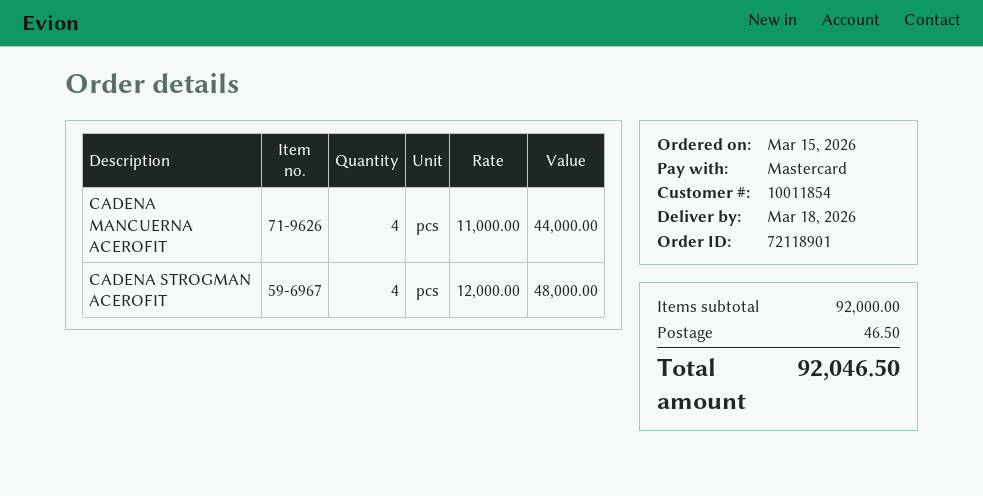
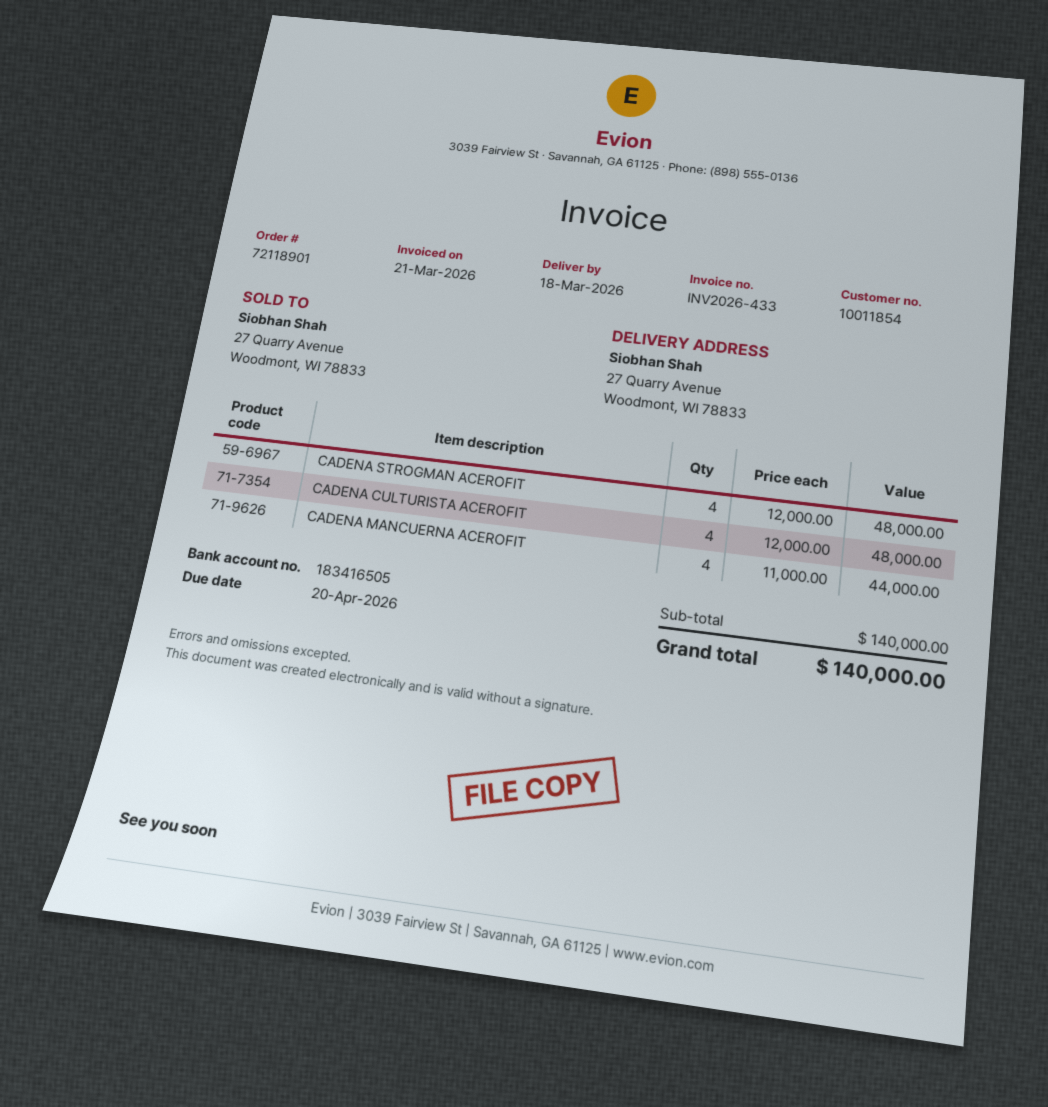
CADENA CULTURISTA ACEROFIT: none -> 4 x 12000.00 = 48000.00
subtotal: 92000.00 -> 140000.00
shipping: 46.50 -> none
total: 92046.50 -> 140000.00

